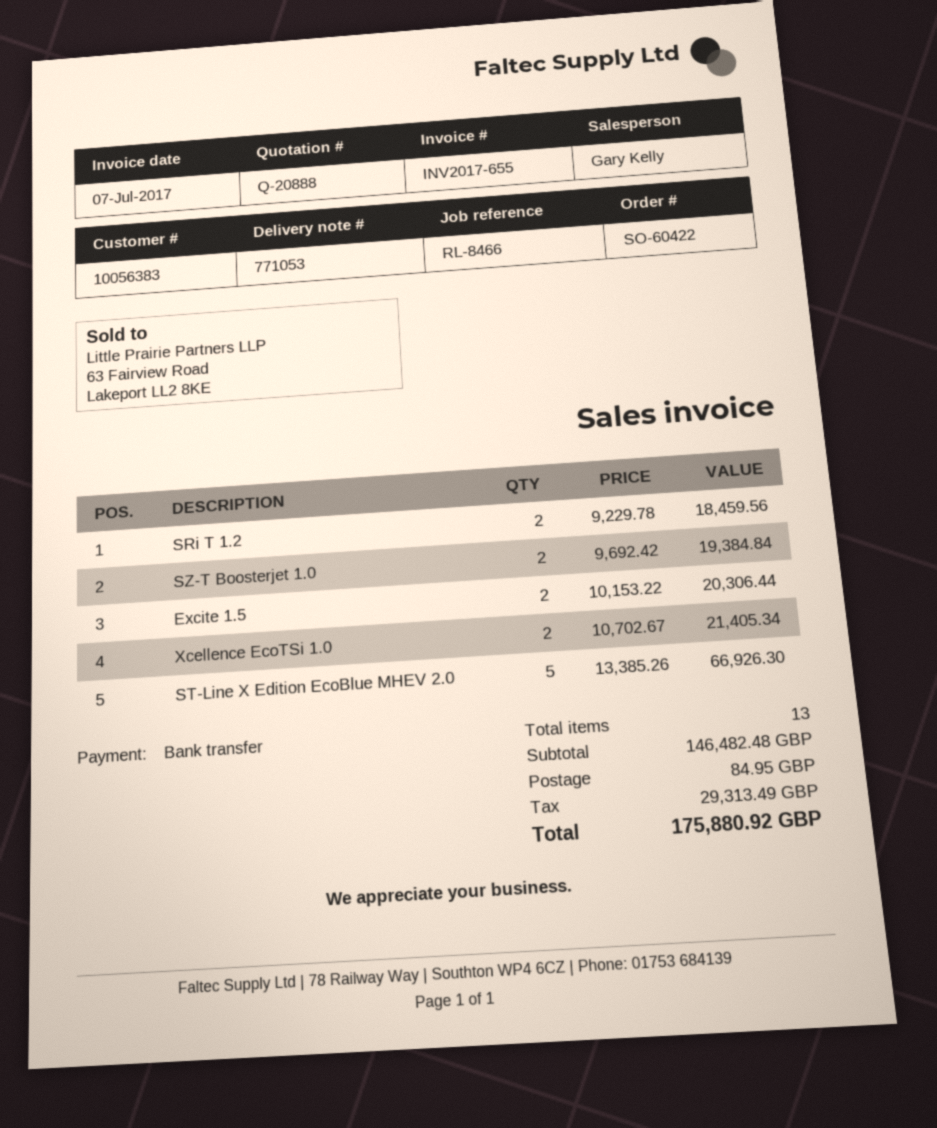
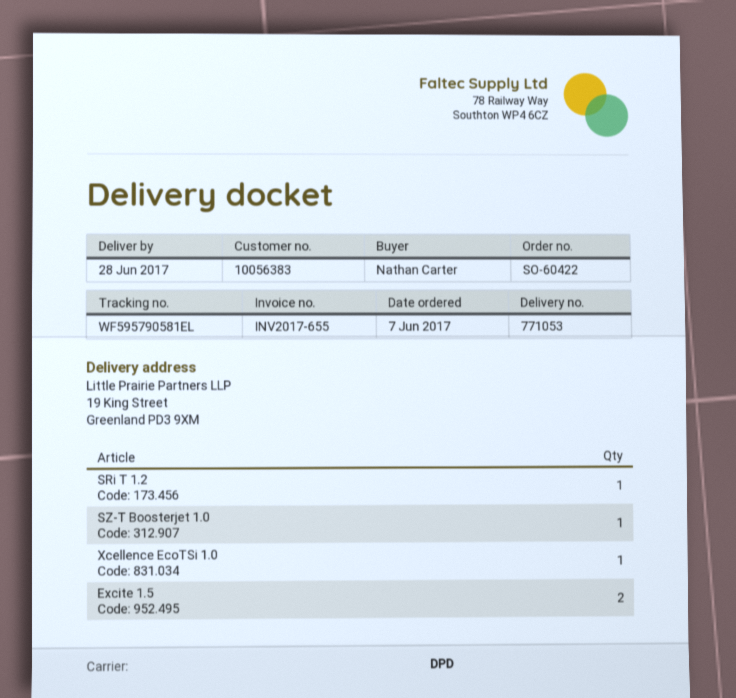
SRi T 1.2: 2 -> 1
SZ-T Boosterjet 1.0: 2 -> 1
Xcellence EcoTSi 1.0: 2 -> 1
ST-Line X Edition EcoBlue MHEV 2.0: 5 -> none

